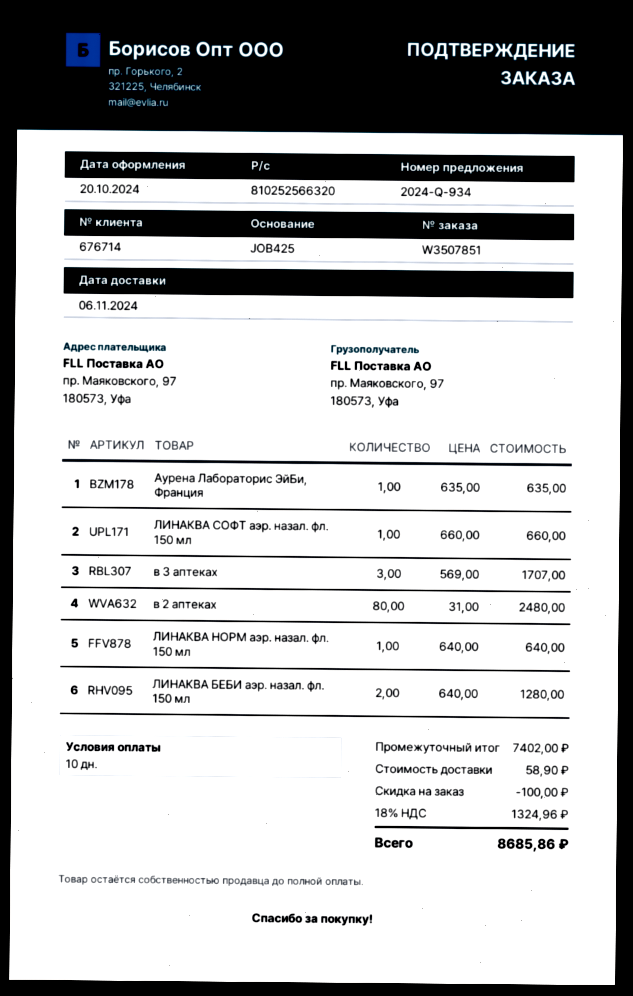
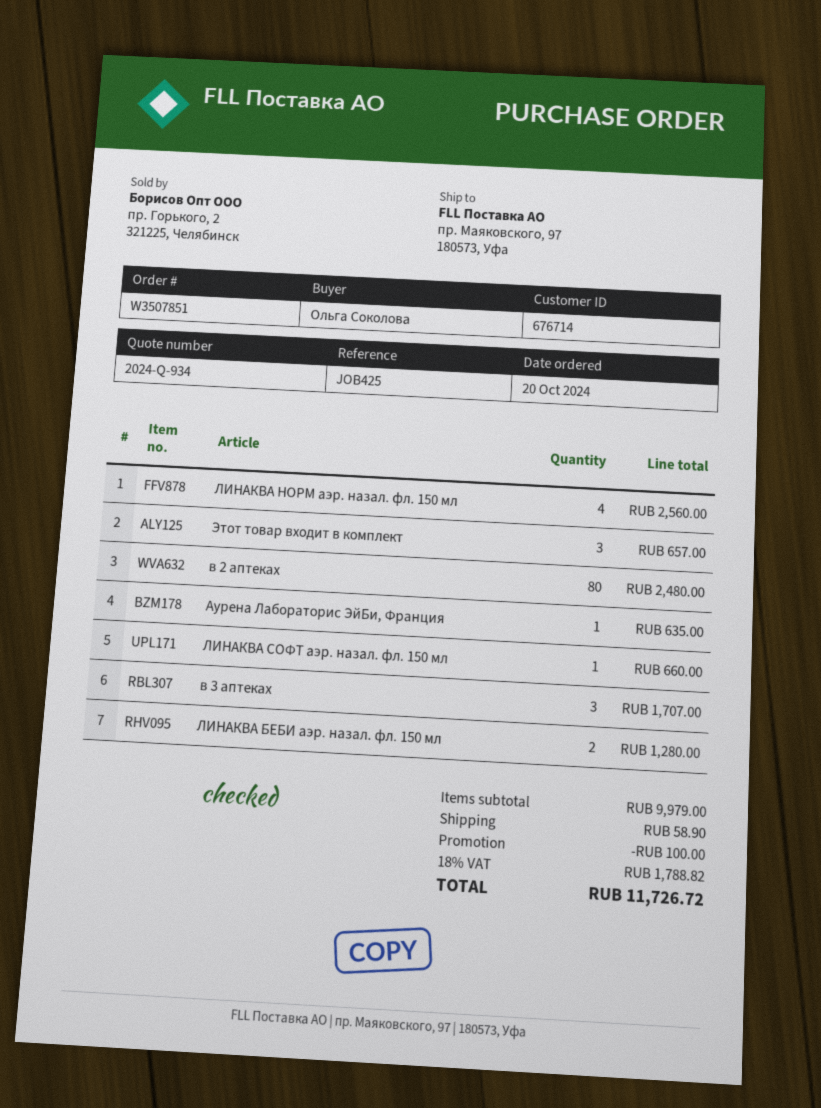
ЛИНАКВА НОРМ аэр. назал. фл. 150 мл: 1 for 640.00 -> 4 for 2560.00
Этот товар входит в комплект: none -> 3 for 657.00
subtotal: 7402.00 -> 9979.00
tax: 18% = 1324.96 -> 18% = 1788.82
total: 8685.86 -> 11726.72

